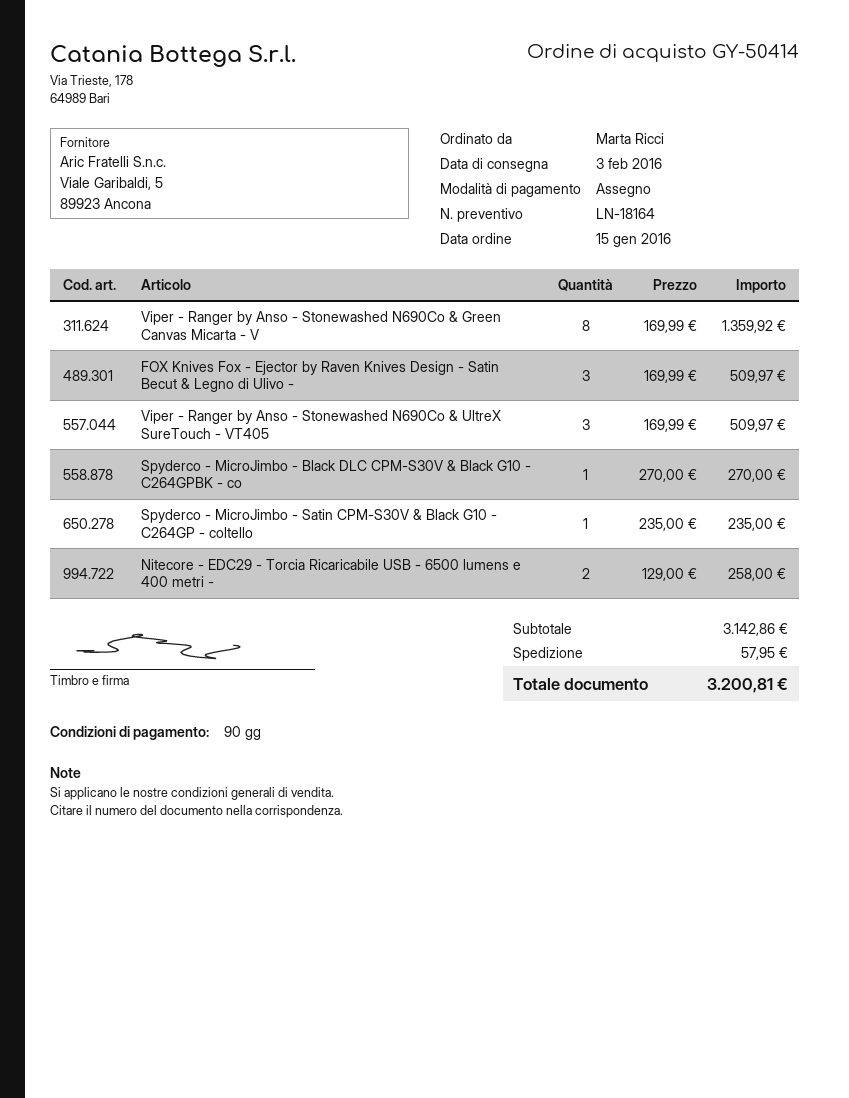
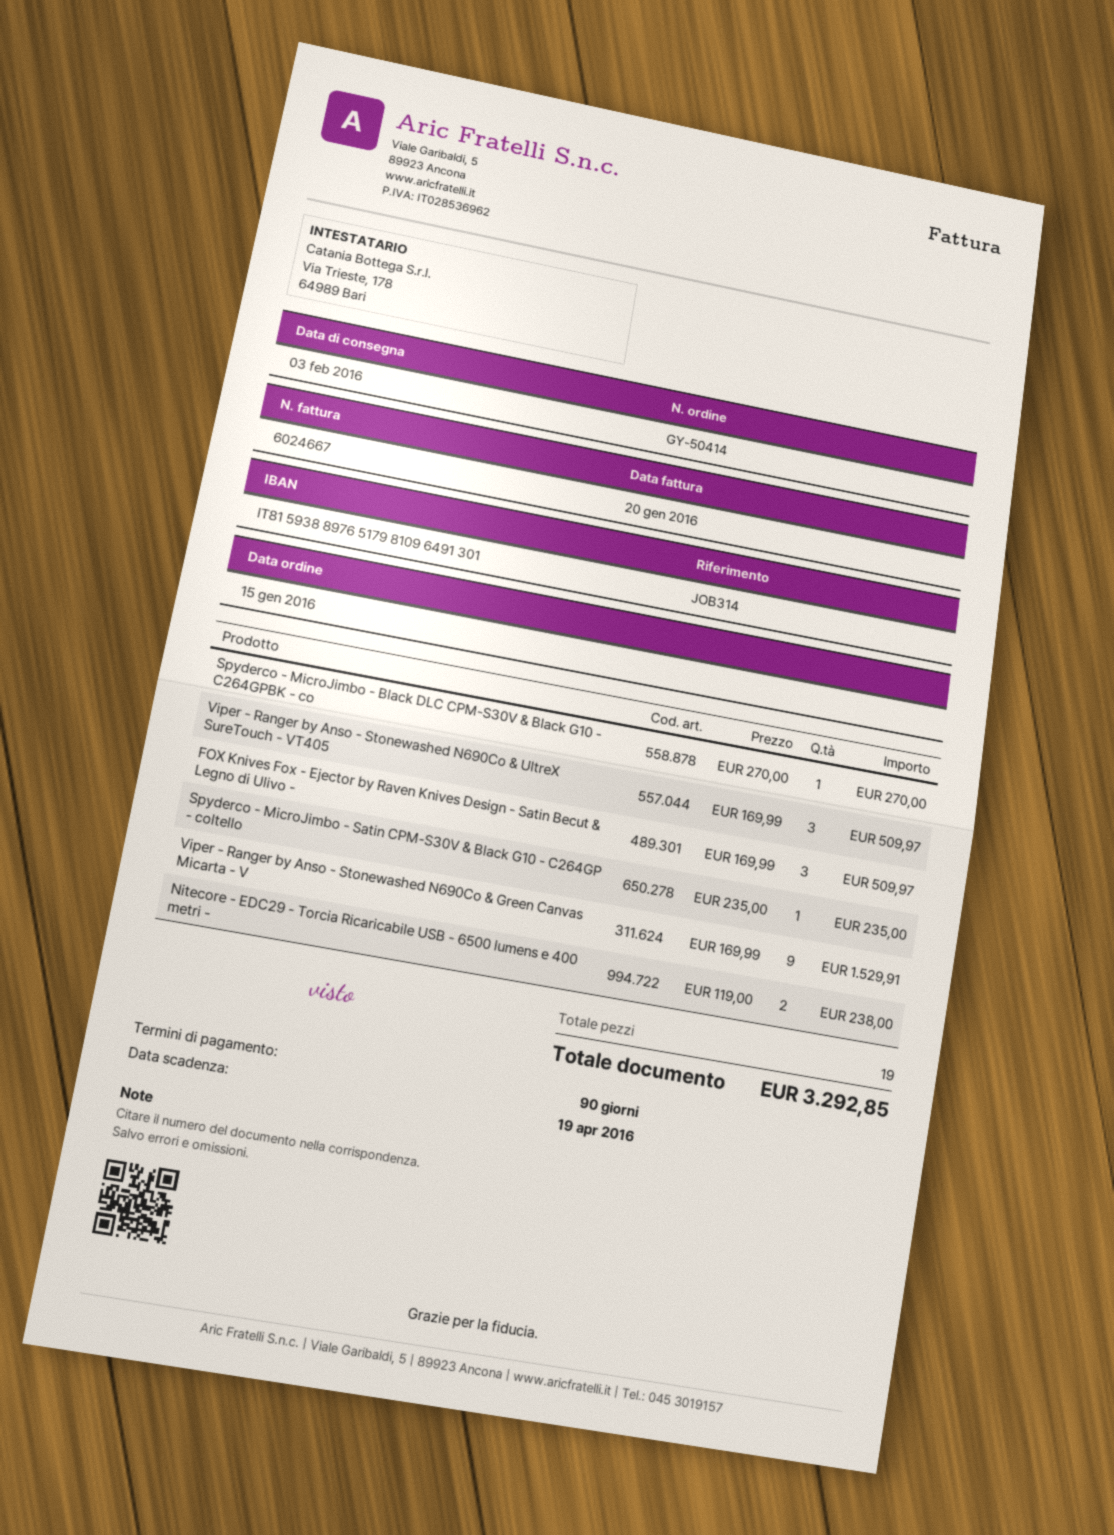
Viper - Ranger by Anso - Stonewashed N690Co & Green Canvas Micarta - V: 8 x 169.99 = 1359.92 -> 9 x 169.99 = 1529.91
Nitecore - EDC29 - Torcia Ricaricabile USB - 6500 lumens e 400 metri -: 2 x 129.00 = 258.00 -> 2 x 119.00 = 238.00
shipping: 57.95 -> none
total: 3200.81 -> 3292.85

